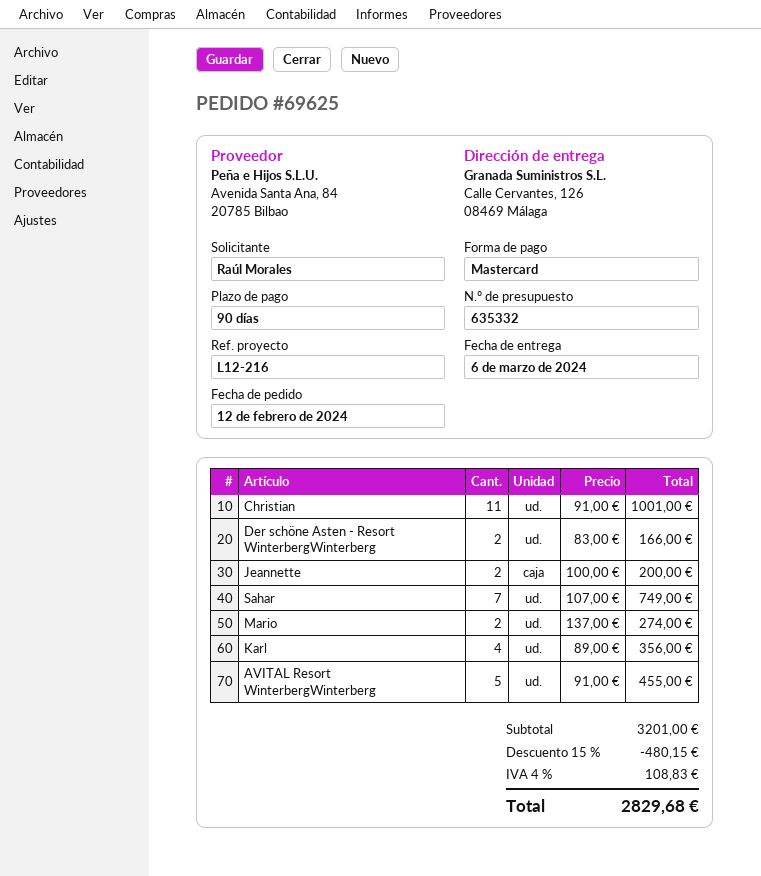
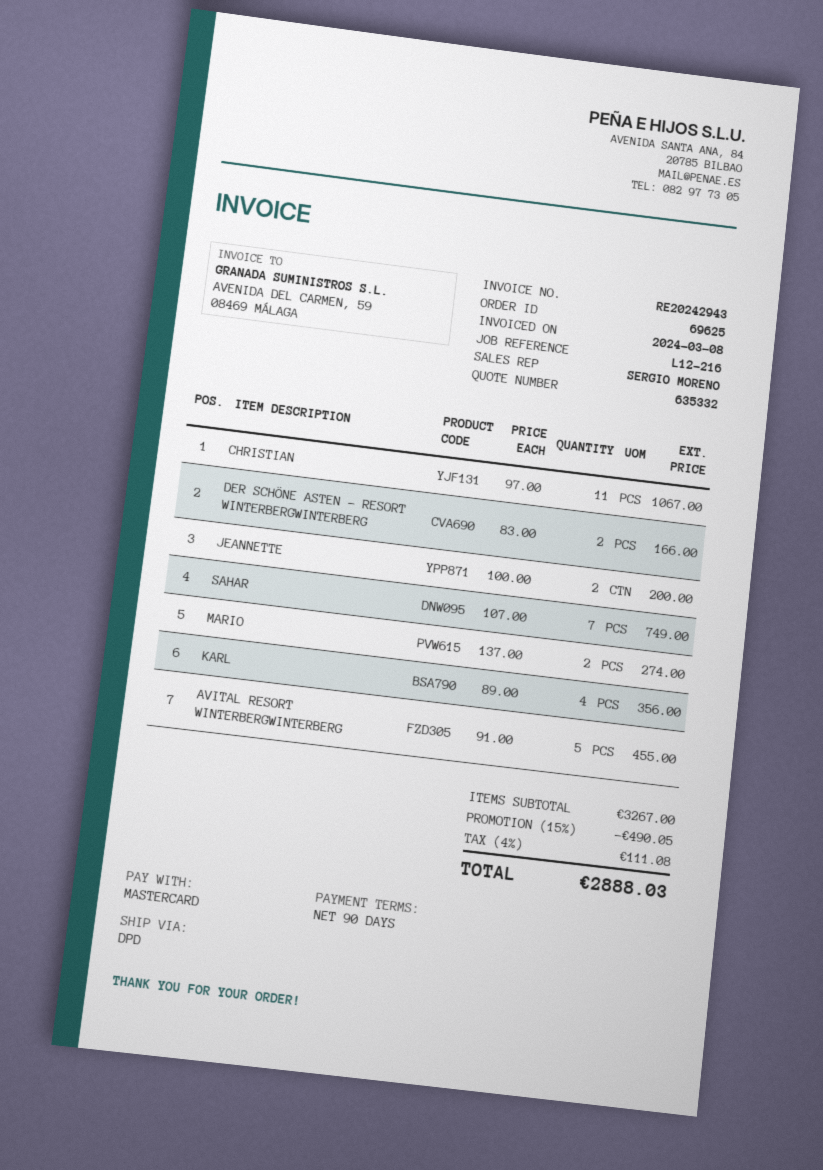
Christian: 11 x 91.00 = 1001.00 -> 11 x 97.00 = 1067.00
subtotal: 3201.00 -> 3267.00
discount: 15% = 480.15 -> 15% = 490.05
tax: 4% = 108.83 -> 4% = 111.08
total: 2829.68 -> 2888.03

